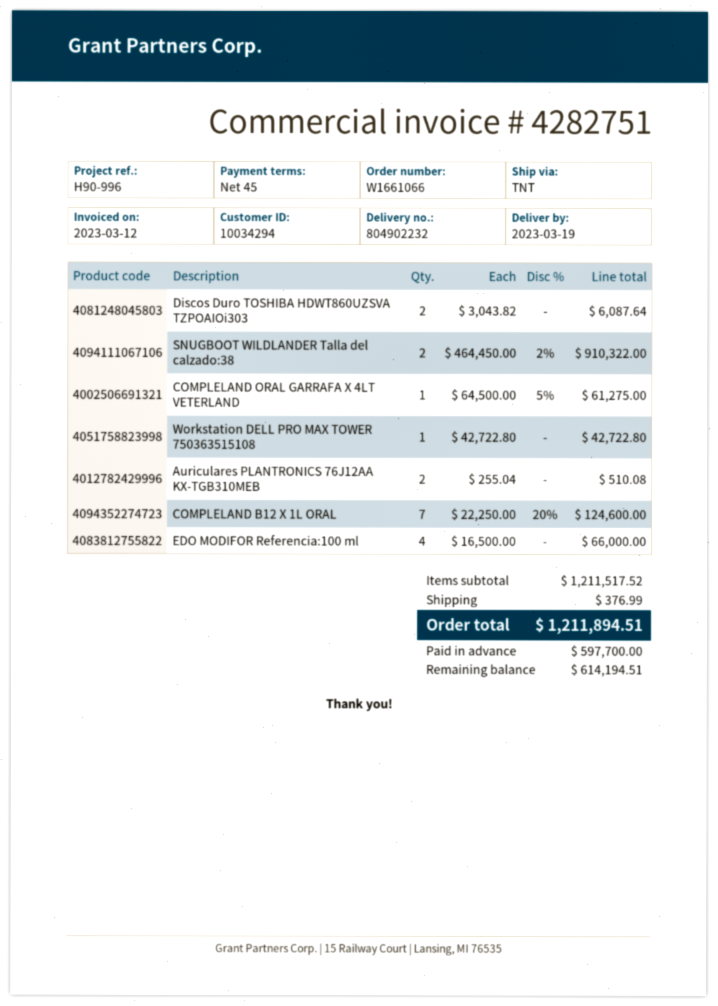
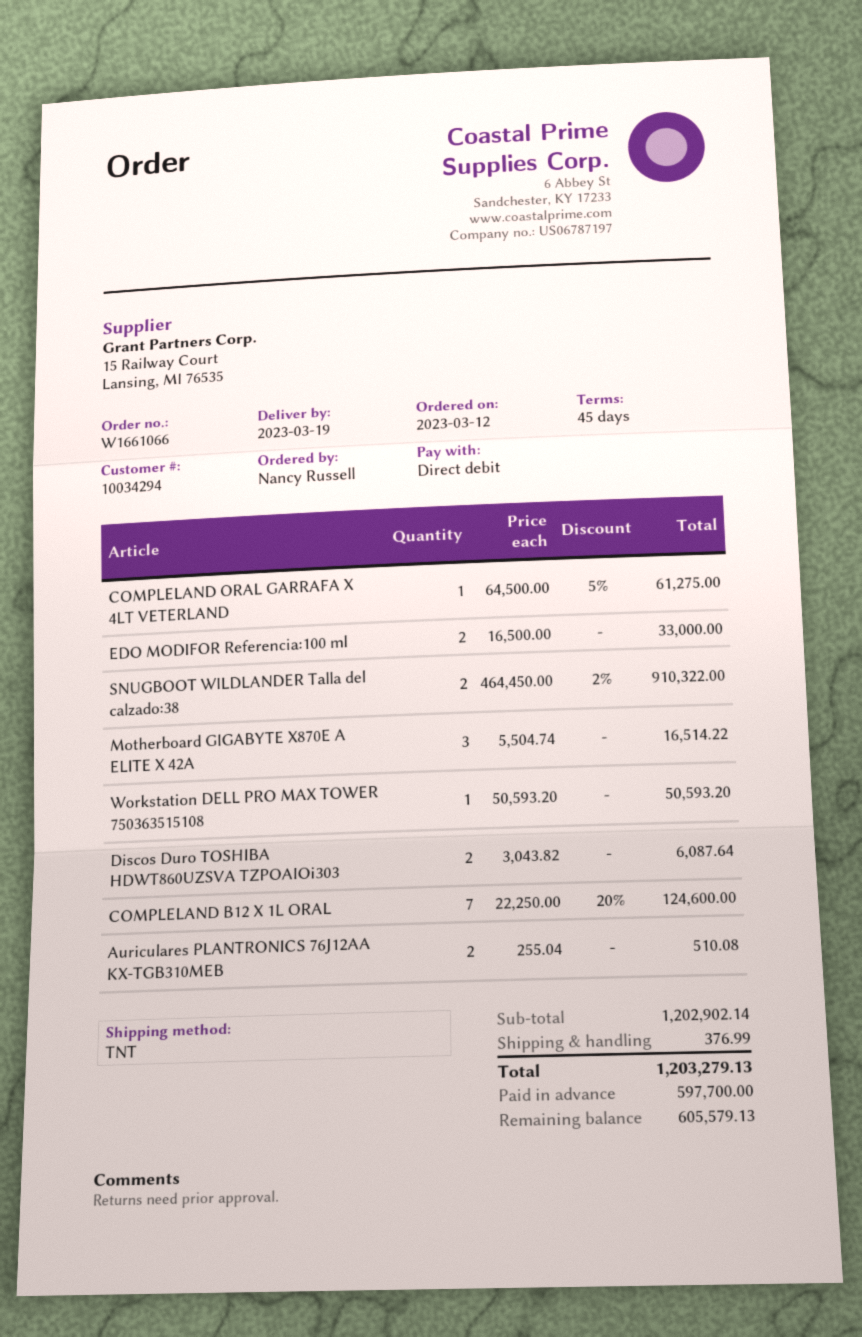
Workstation DELL PRO MAX TOWER 750363515108: 1 x 42722.80 = 42722.80 -> 1 x 50593.20 = 50593.20
EDO MODIFOR Referencia:100 ml: 4 x 16500.00 = 66000.00 -> 2 x 16500.00 = 33000.00
Motherboard GIGABYTE X870E A ELITE X 42A: none -> 3 x 5504.74 = 16514.22
subtotal: 1211517.52 -> 1202902.14
total: 1211894.51 -> 1203279.13
balance: 614194.51 -> 605579.13

